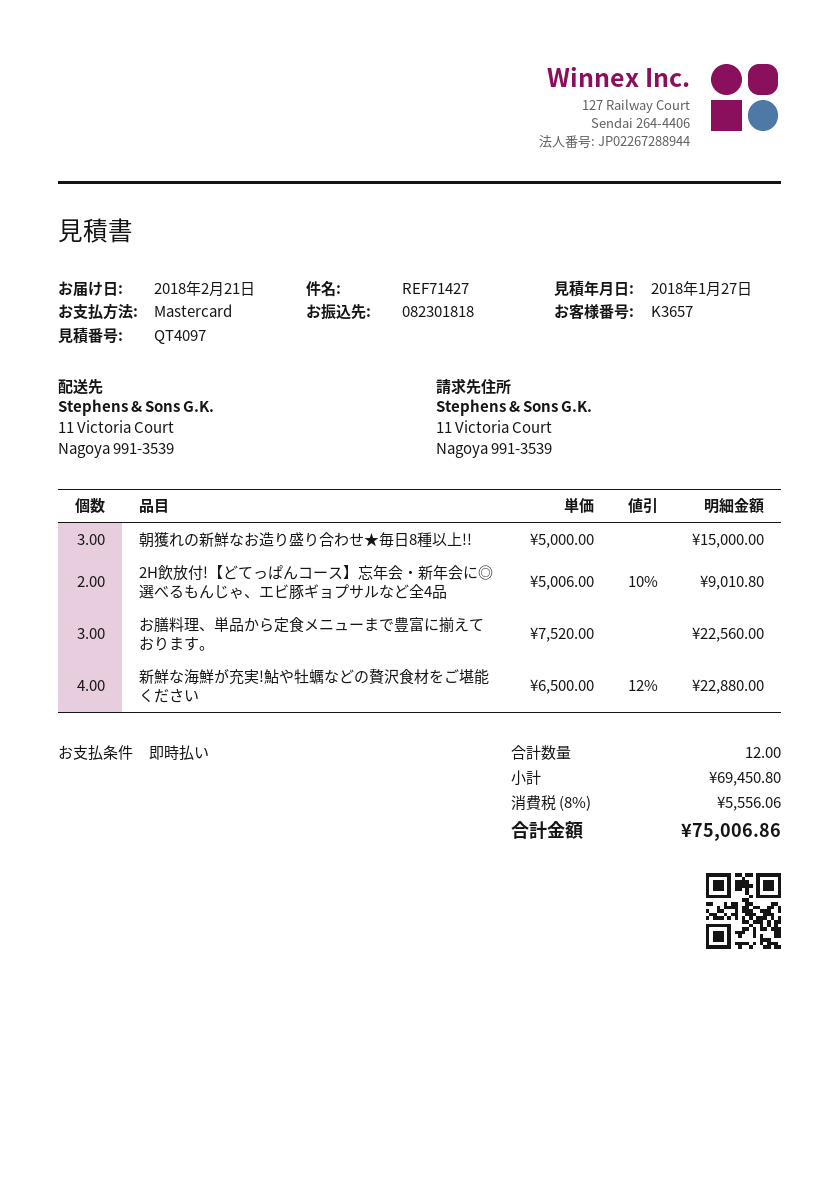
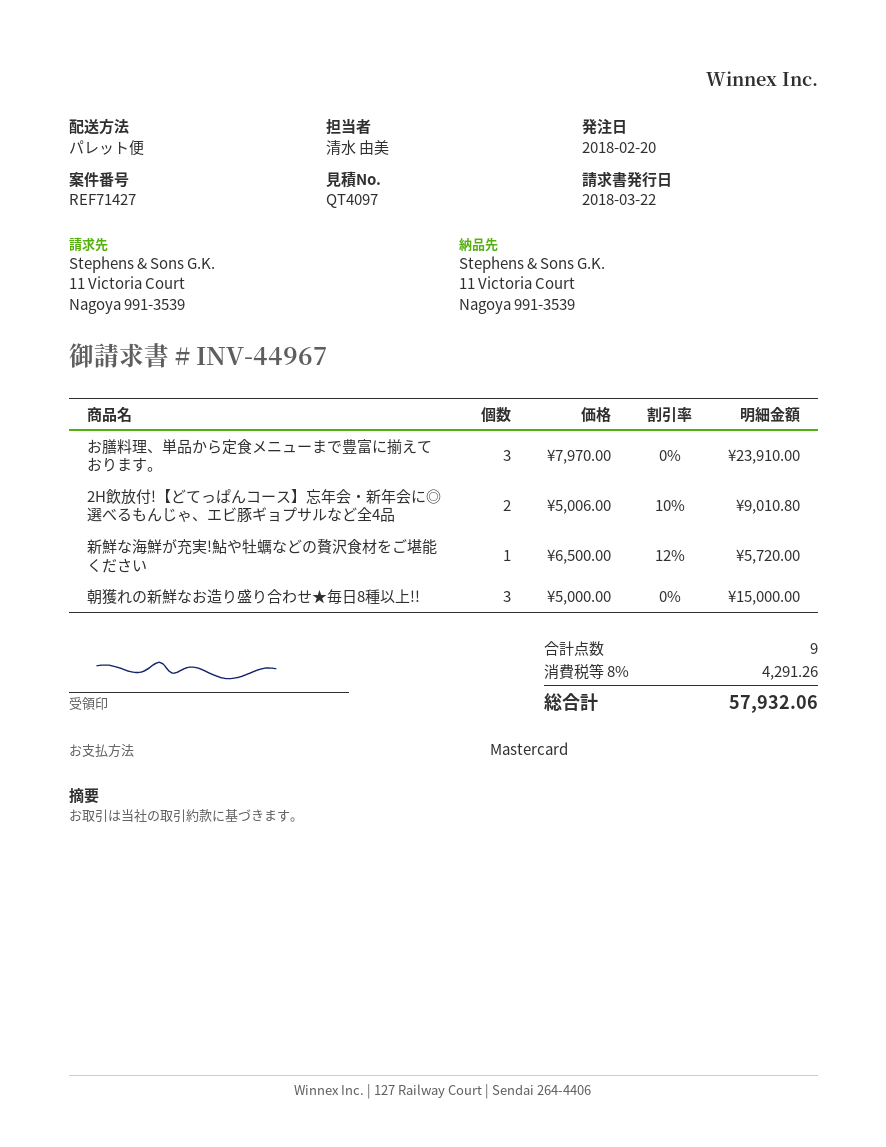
お膳料理、単品から定食メニューまで豊富に揃えております。: 3 x 7520.00 = 22560.00 -> 3 x 7970.00 = 23910.00
新鮮な海鮮が充実!鮎や牡蠣などの贅沢食材をご堪能ください: 4 x 6500.00 - 12% = 22880.00 -> 1 x 6500.00 - 12% = 5720.00
total quantity: 12 -> 9
tax: 8% = 5556.06 -> 8% = 4291.26
total: 75006.86 -> 57932.06

